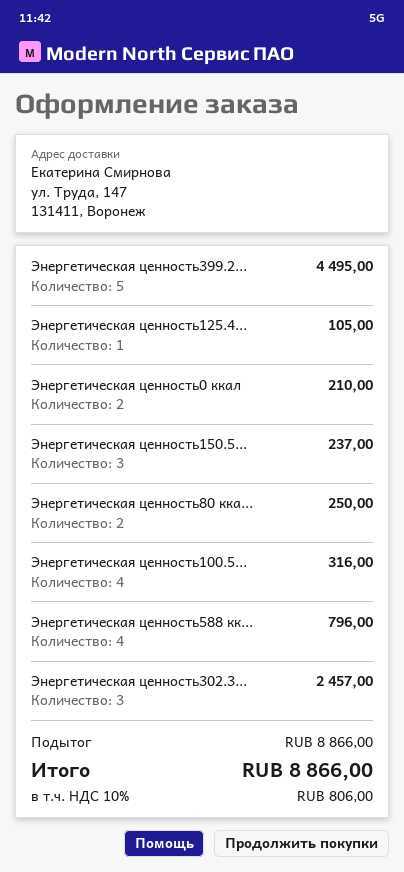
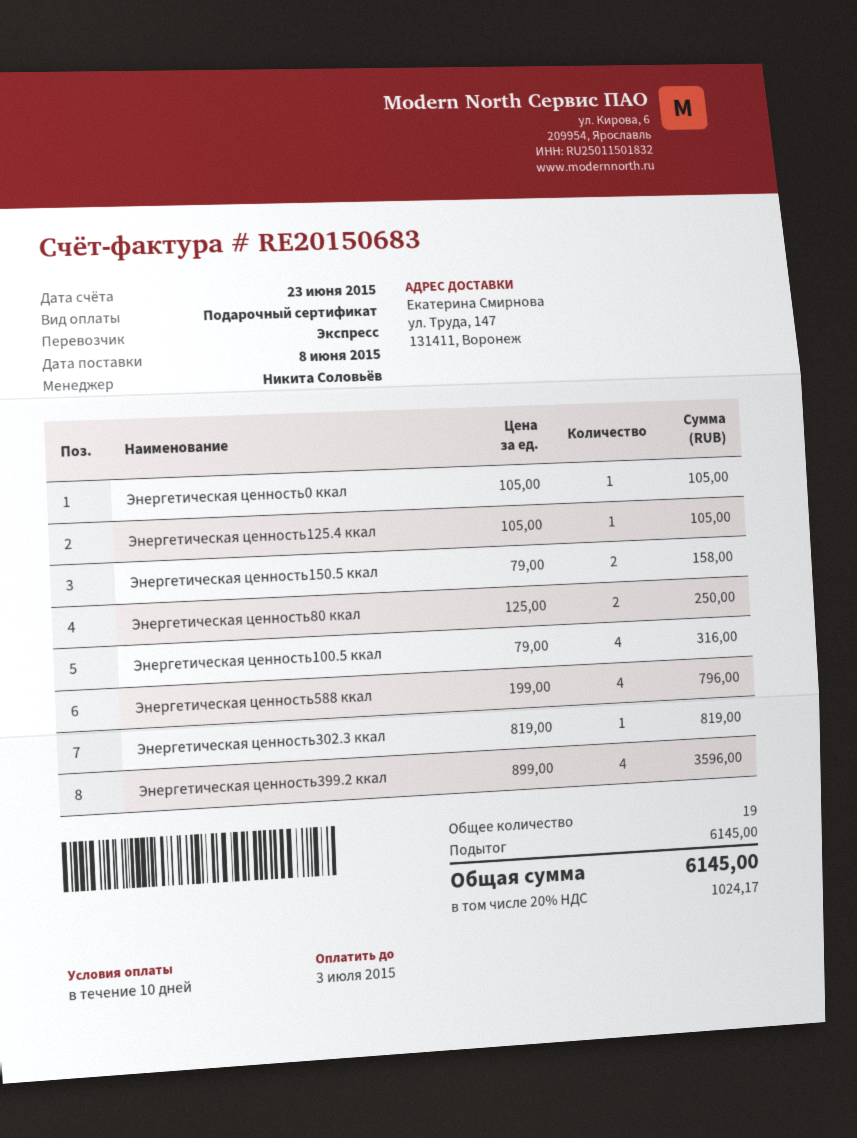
Энергетическая ценность399.2...: 5 for 4495.00 -> 4 for 3596.00
Энергетическая ценность0 ккал: 2 for 210.00 -> 1 for 105.00
Энергетическая ценность150.5...: 3 for 237.00 -> 2 for 158.00
Энергетическая ценность302.3...: 3 for 2457.00 -> 1 for 819.00
subtotal: 8866.00 -> 6145.00
tax: 10% = 806.00 -> 20% = 1024.17
total: 8866.00 -> 6145.00

